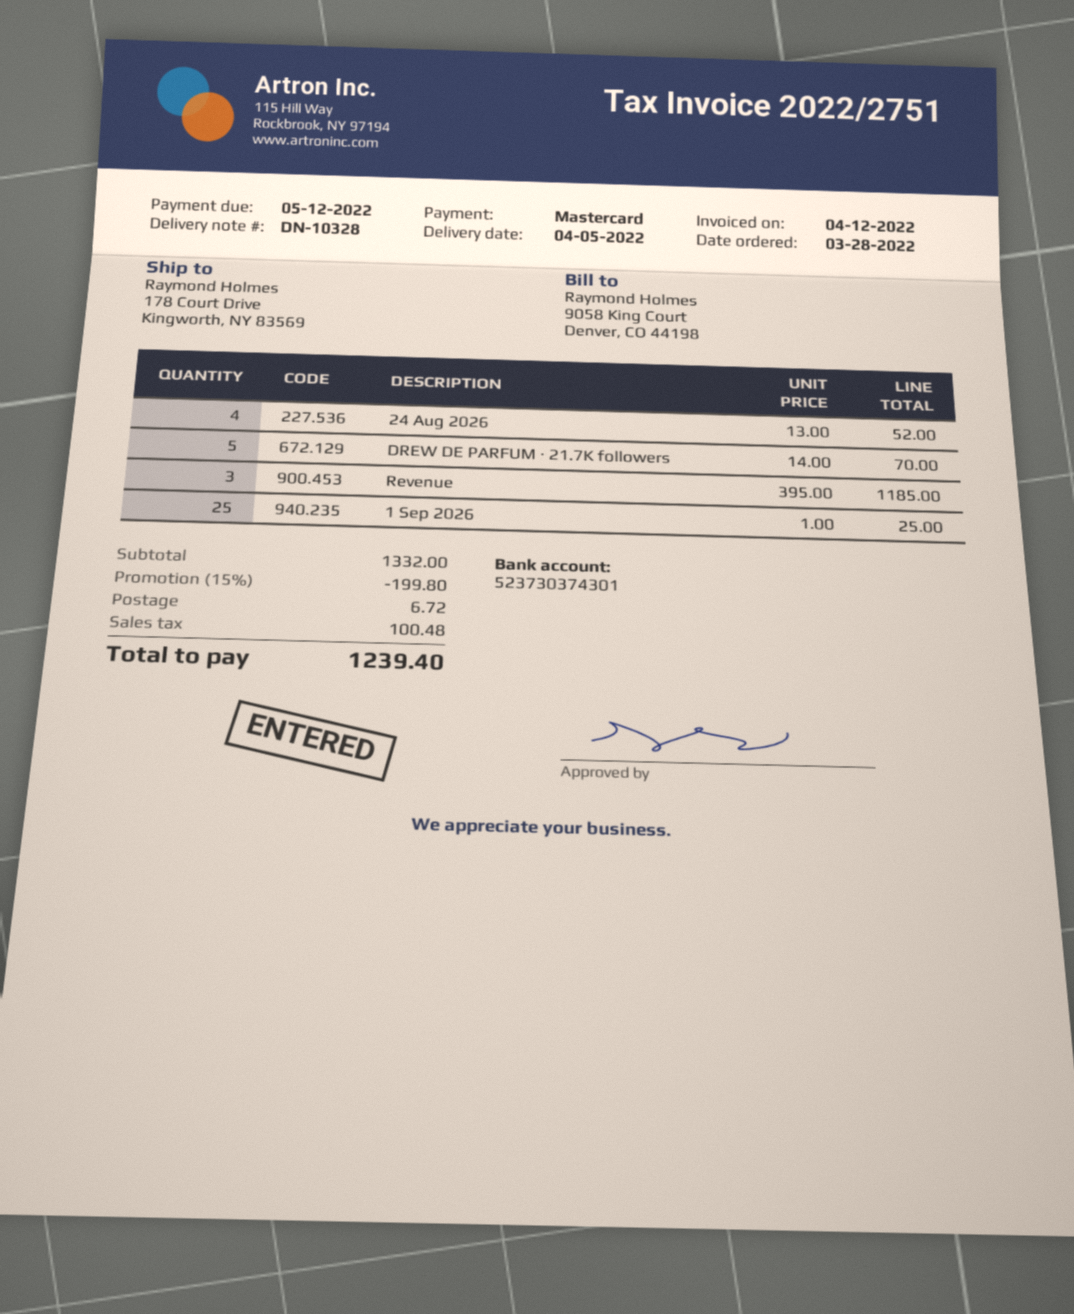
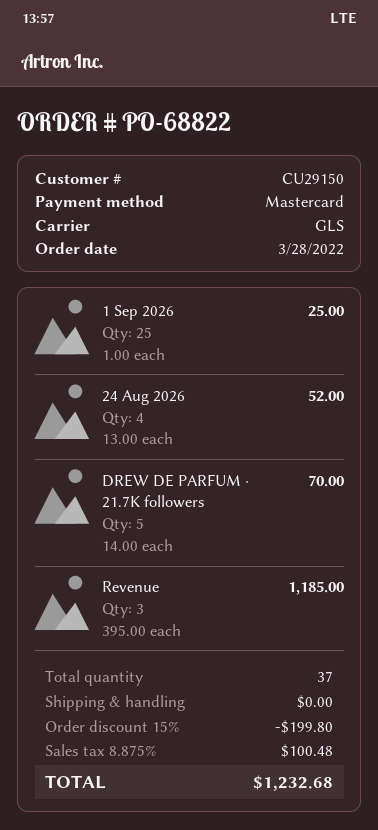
shipping: 6.72 -> 0.00
total: 1239.40 -> 1232.68

